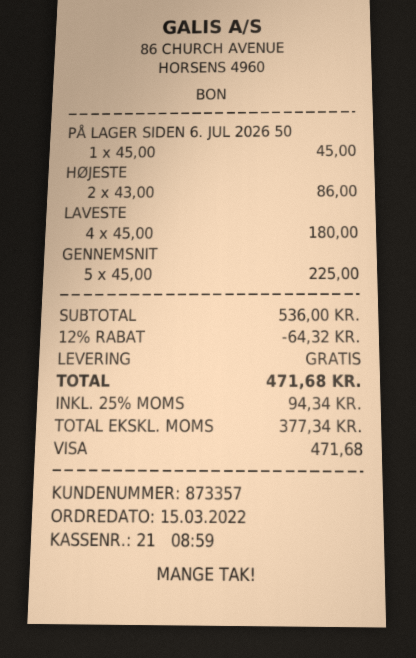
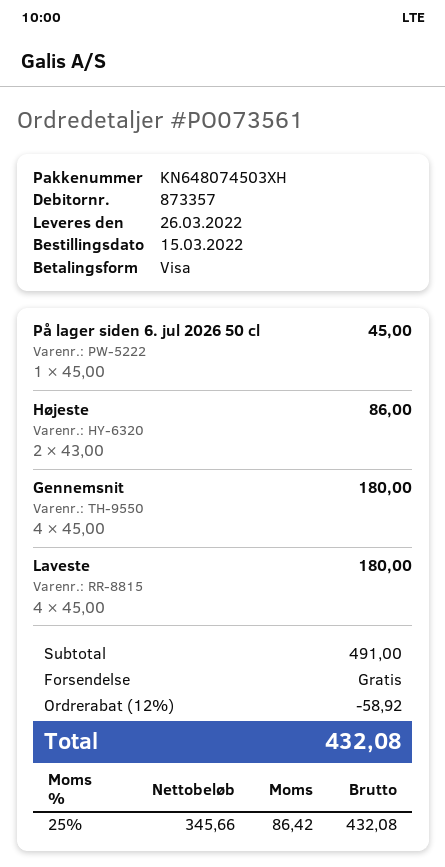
GENNEMSNIT: 5 x 45.00 = 225.00 -> 4 x 45.00 = 180.00
subtotal: 536.00 -> 491.00
discount: 12% = 64.32 -> 12% = 58.92
net: 377.34 -> 345.66
tax: 25% = 94.34 -> 25% = 86.42
total: 471.68 -> 432.08

